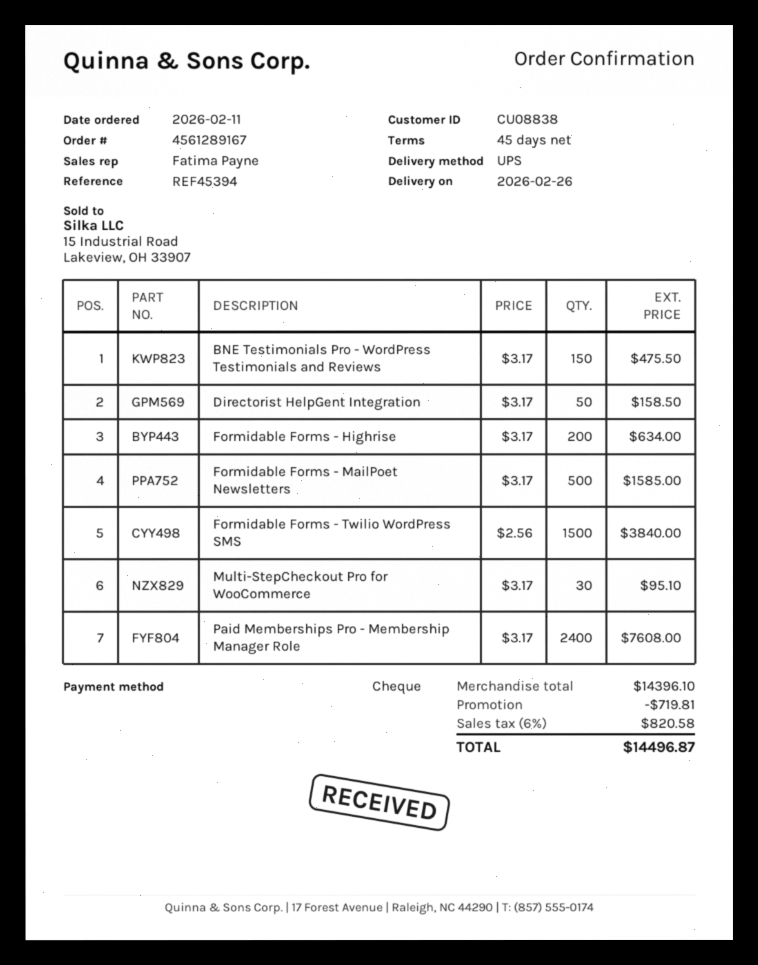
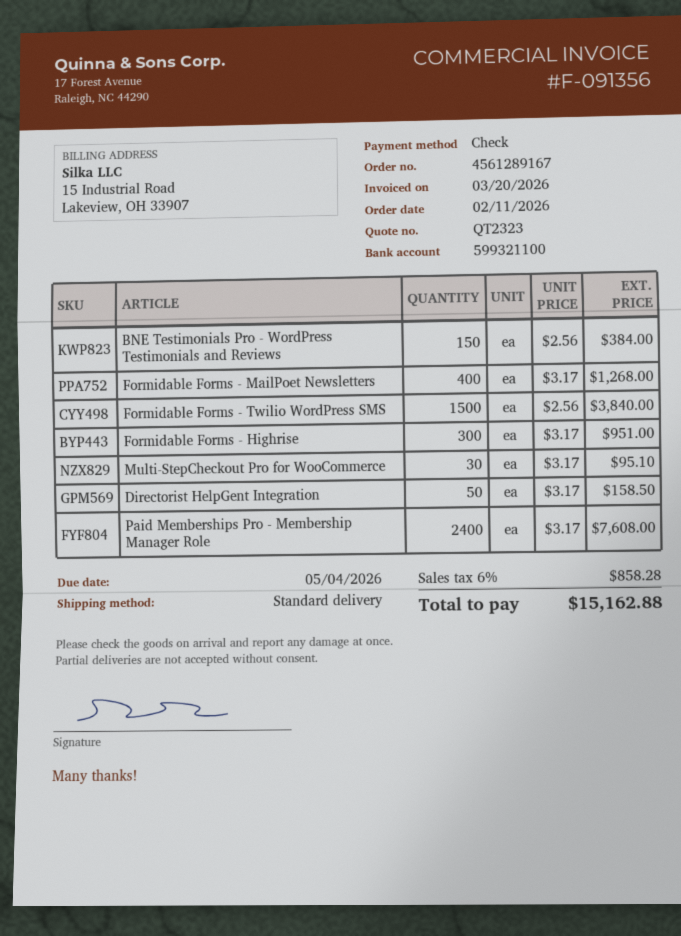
shipping method: UPS -> standard
BNE Testimonials Pro - WordPress Testimonials and Reviews: 150 x 3.17 = 475.50 -> 150 x 2.56 = 384.00
Formidable Forms - Highrise: 200 x 3.17 = 634.00 -> 300 x 3.17 = 951.00
Formidable Forms - MailPoet Newsletters: 500 x 3.17 = 1585.00 -> 400 x 3.17 = 1268.00
discount: 719.81 -> none
tax: 6% = 820.58 -> 6% = 858.28
total: 14496.87 -> 15162.88

